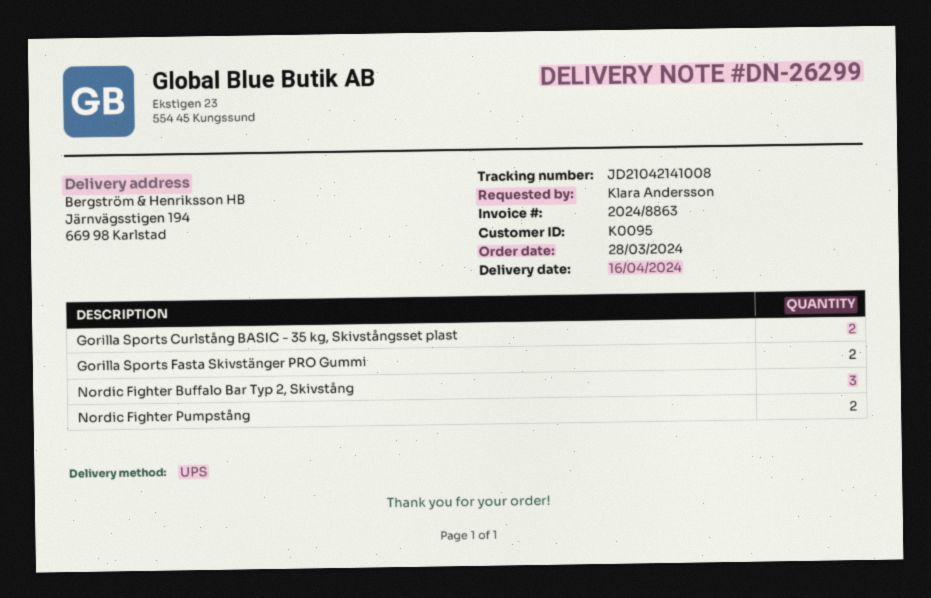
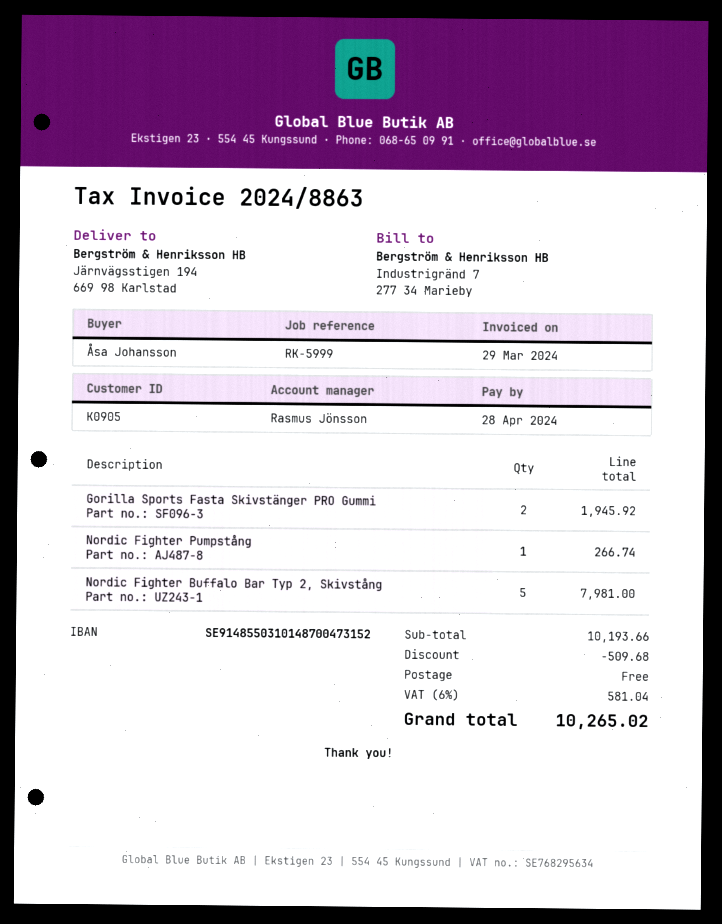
customer number: K0095 -> K0905
ordered by: Klara Andersson -> Åsa Johansson
Gorilla Sports Curlstång BASIC - 35 kg, Skivstångsset plast: 2 -> none
Nordic Fighter Buffalo Bar Typ 2, Skivstång: 3 -> 5
Nordic Fighter Pumpstång: 2 -> 1

